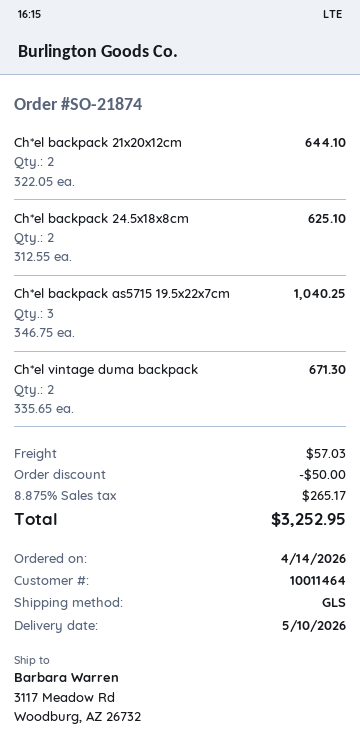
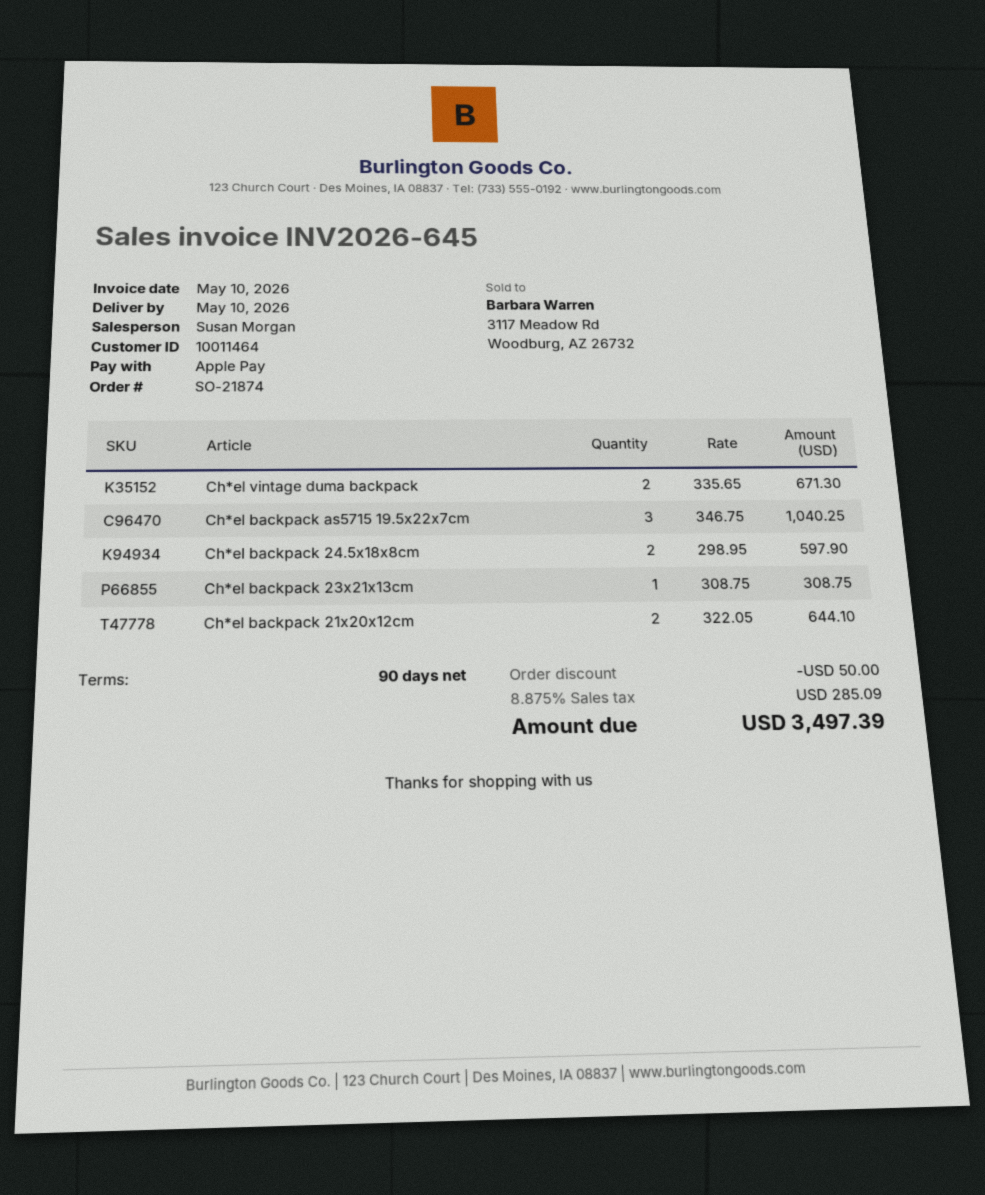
Ch*el backpack 24.5x18x8cm: 2 x 312.55 = 625.10 -> 2 x 298.95 = 597.90
Ch*el backpack 23x21x13cm: none -> 1 x 308.75 = 308.75
shipping: 57.03 -> none
tax: 8.875% = 265.17 -> 8.875% = 285.09
total: 3252.95 -> 3497.39

